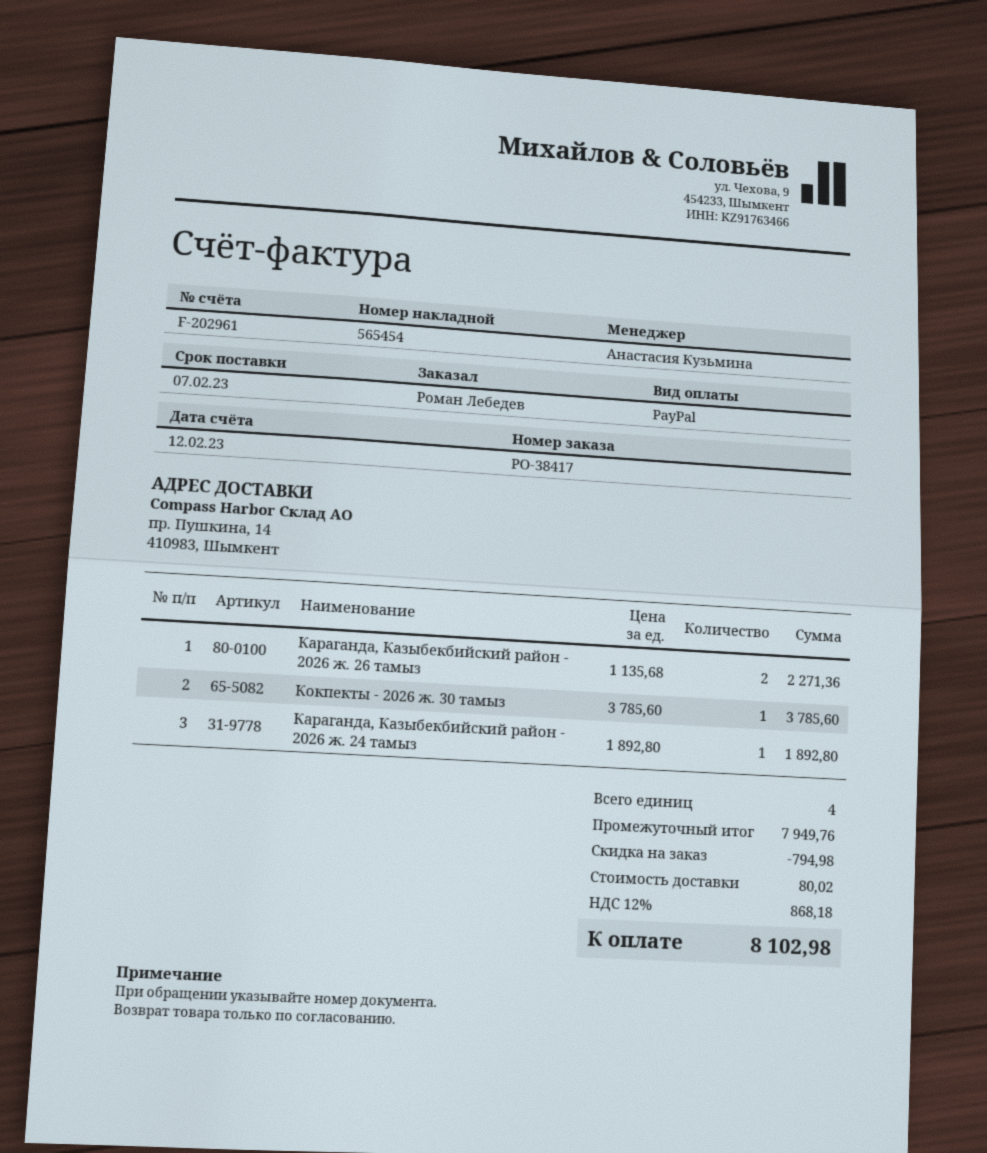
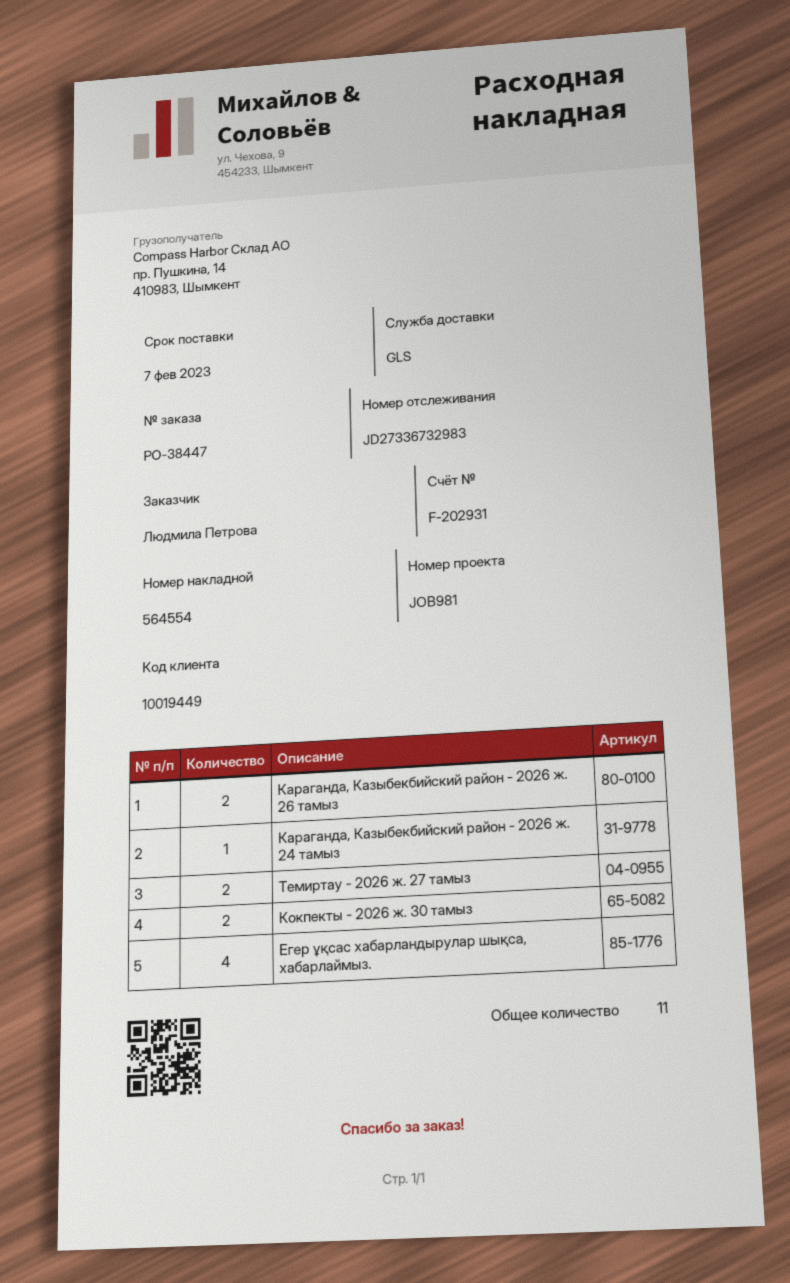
order number: PO-38417 -> PO-38447
delivery note number: 565454 -> 564554
invoice number: F-202961 -> F-202931
ordered by: Роман Лебедев -> Людмила Петрова
Кокпекты - 2026 ж. 30 тамыз: 1 -> 2
Темиртау - 2026 ж. 27 тамыз: none -> 2
Егер ұқсас хабарландырулар шықса, хабарлаймыз.: none -> 4
total quantity: 4 -> 11

